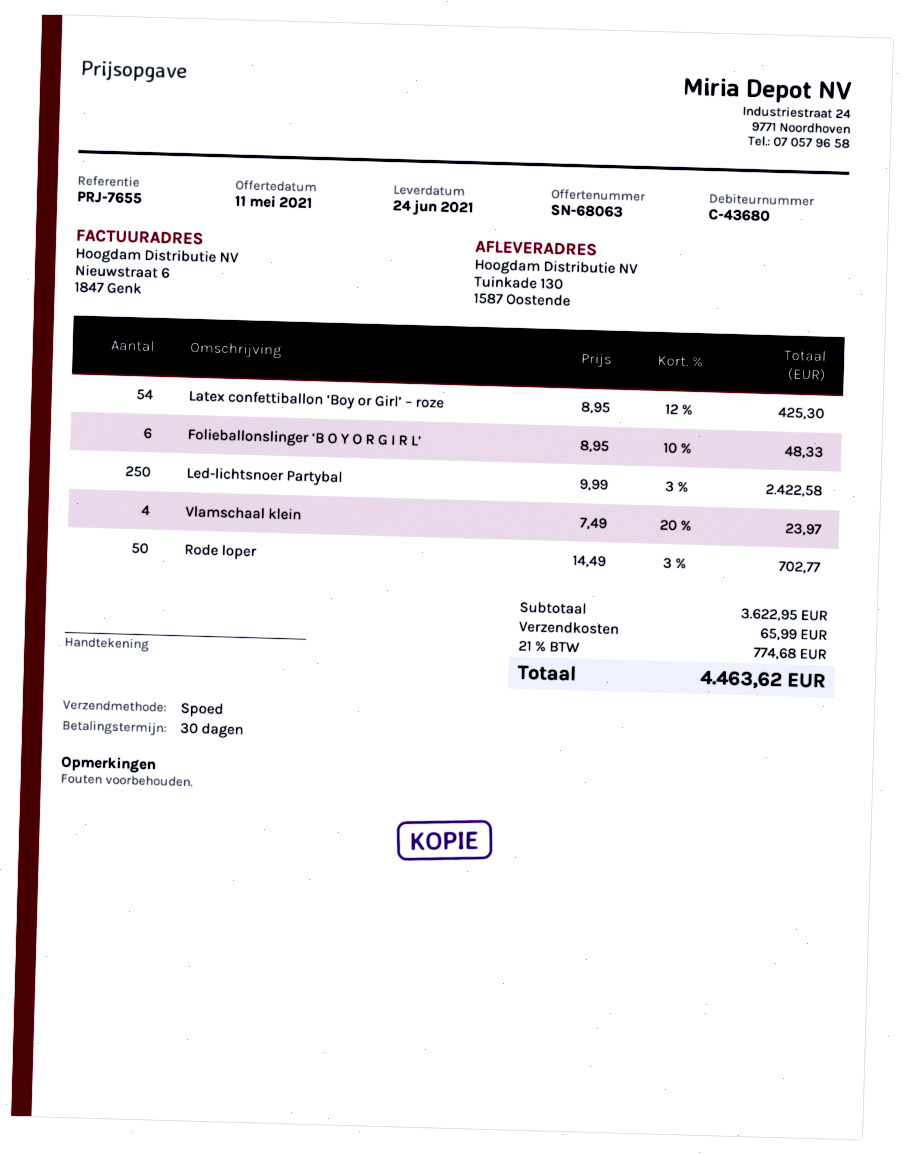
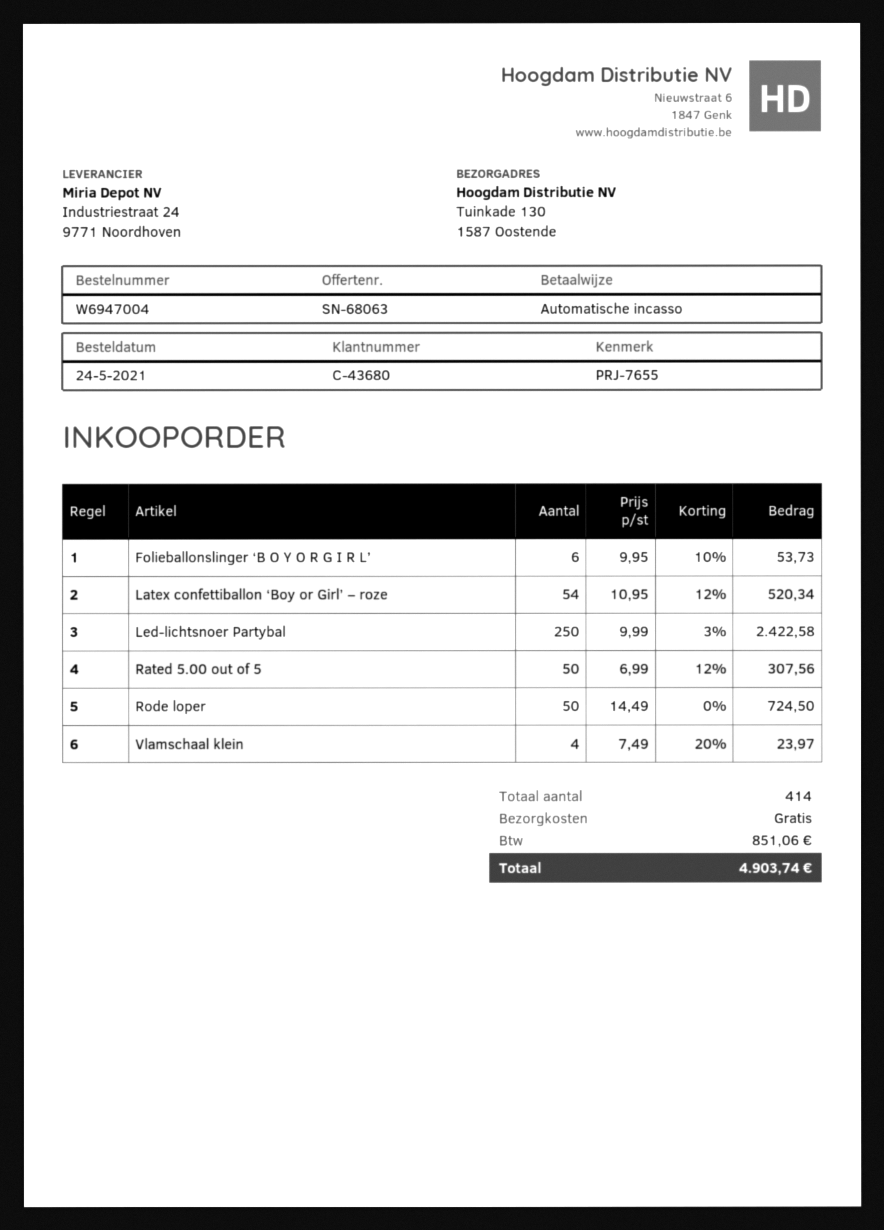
Latex confettiballon ‘Boy or Girl’ – roze: 54 x 8.95 - 12% = 425.30 -> 54 x 10.95 - 12% = 520.34
Folieballonslinger ‘B O Y O R G I R L’: 6 x 8.95 - 10% = 48.33 -> 6 x 9.95 - 10% = 53.73
Rode loper: 50 x 14.49 - 3% = 702.77 -> 50 x 14.49 = 724.50
Rated 5.00 out of 5: none -> 50 x 6.99 - 12% = 307.56
shipping: 65.99 -> 0.00
tax: 774.68 -> 851.06
total: 4463.62 -> 4903.74

